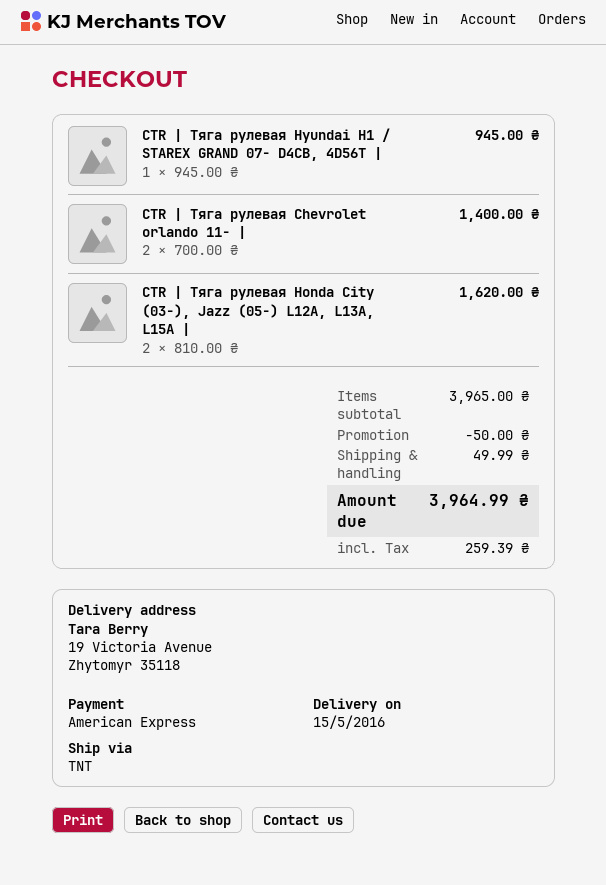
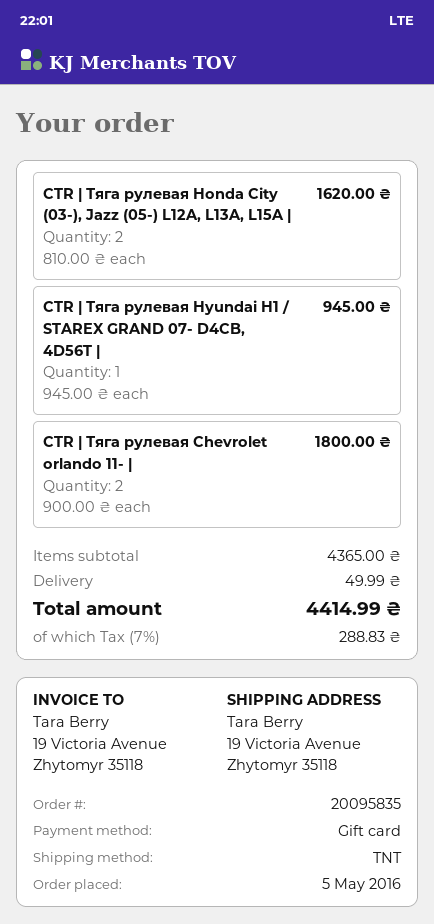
payment method: American Express -> gift card
CTR | Тяга рулевая Chevrolet orlando 11- |: 2 x 700.00 = 1400.00 -> 2 x 900.00 = 1800.00
subtotal: 3965.00 -> 4365.00
discount: 50.00 -> none
tax: 259.39 -> 288.83
total: 3964.99 -> 4414.99

